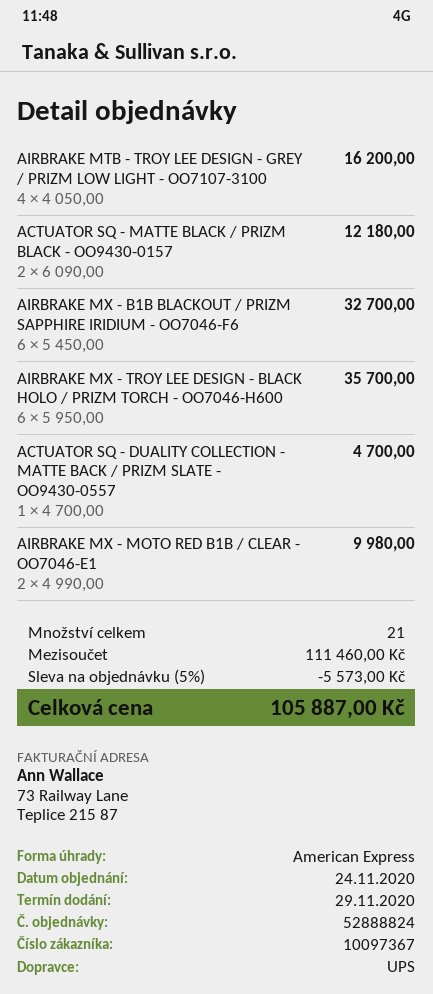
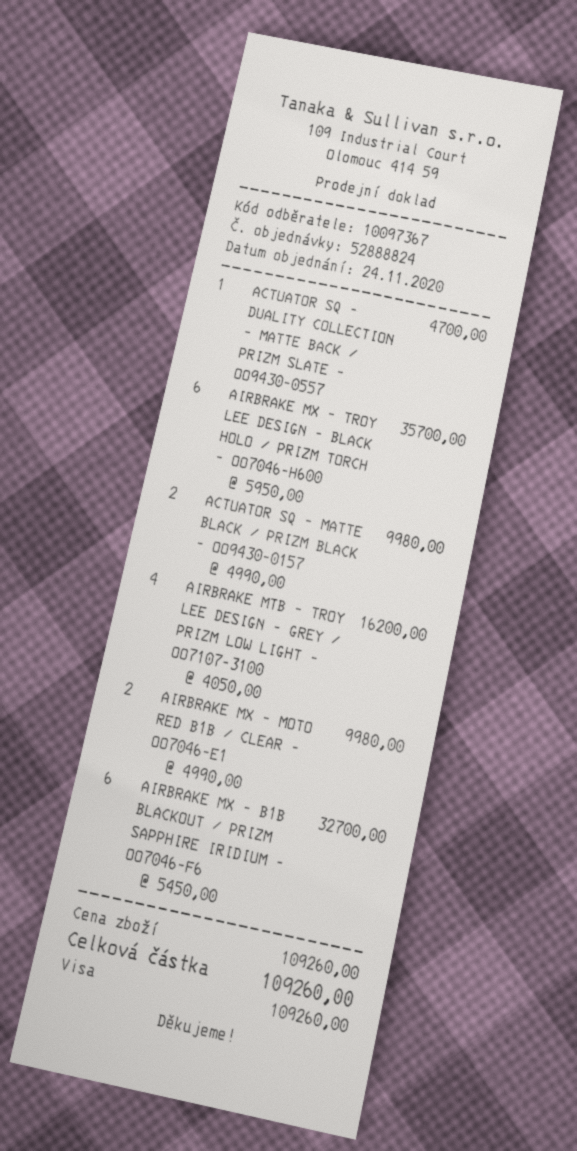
payment method: American Express -> Visa
ACTUATOR SQ - MATTE BLACK / PRIZM BLACK - OO9430-0157: 2 x 6090.00 = 12180.00 -> 2 x 4990.00 = 9980.00
subtotal: 111460.00 -> 109260.00
discount: 5% = 5573.00 -> none
total: 105887.00 -> 109260.00

